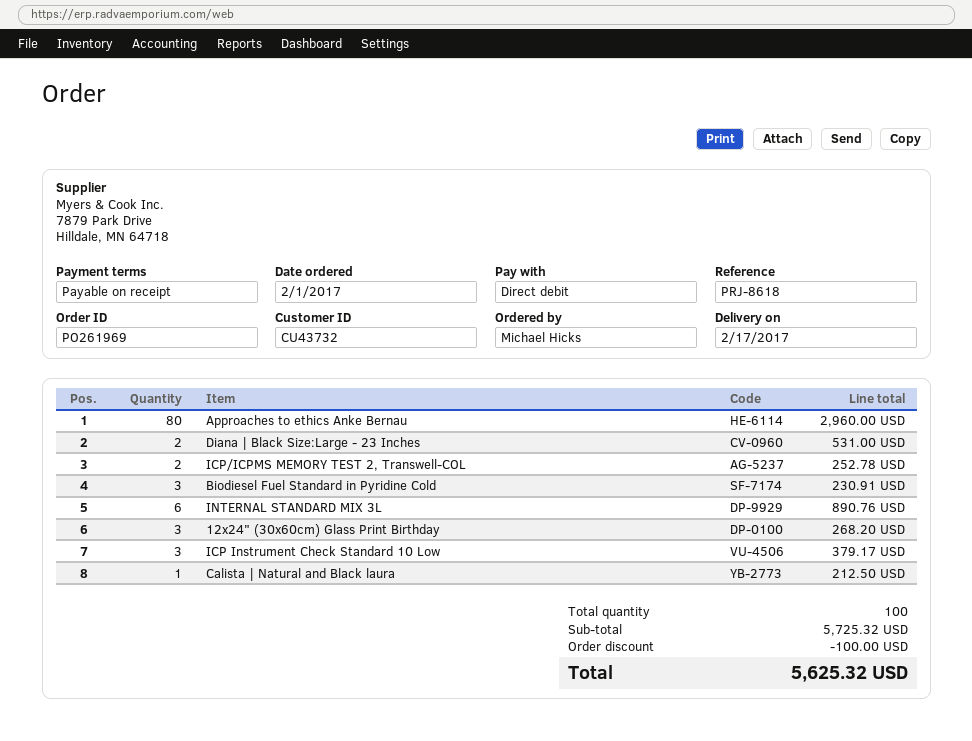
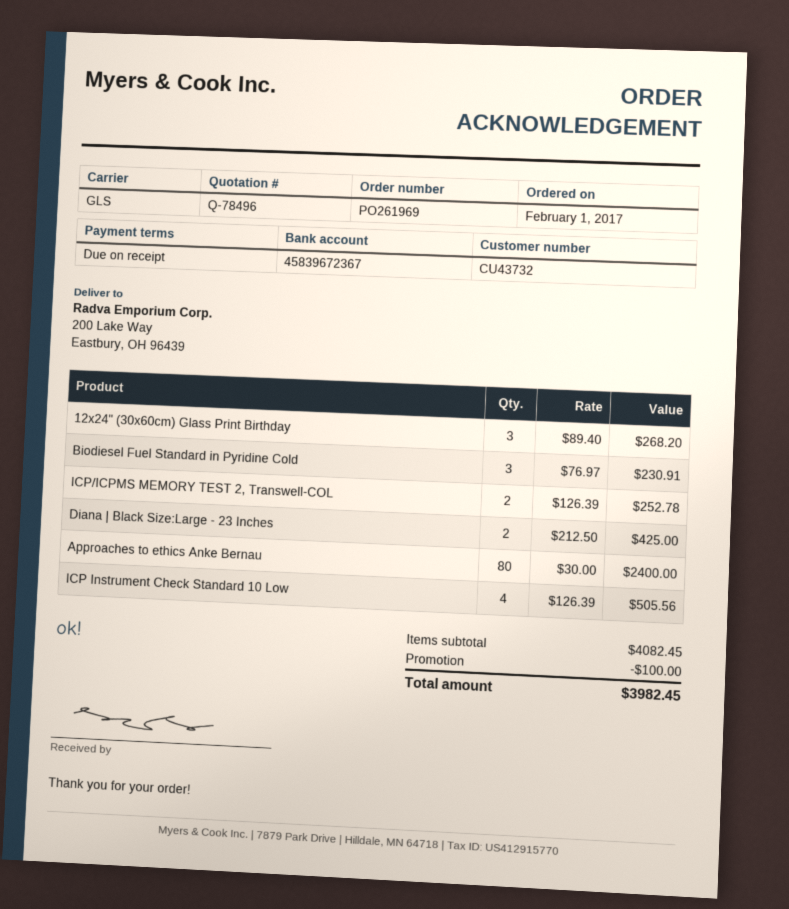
Approaches to ethics Anke Bernau: 80 for 2960.00 -> 80 for 2400.00
Diana | Black Size:Large - 23 Inches: 2 for 531.00 -> 2 for 425.00
INTERNAL STANDARD MIX 3L: 6 for 890.76 -> none
ICP Instrument Check Standard 10 Low: 3 for 379.17 -> 4 for 505.56
Calista | Natural and Black laura: 1 for 212.50 -> none
subtotal: 5725.32 -> 4082.45
total: 5625.32 -> 3982.45

